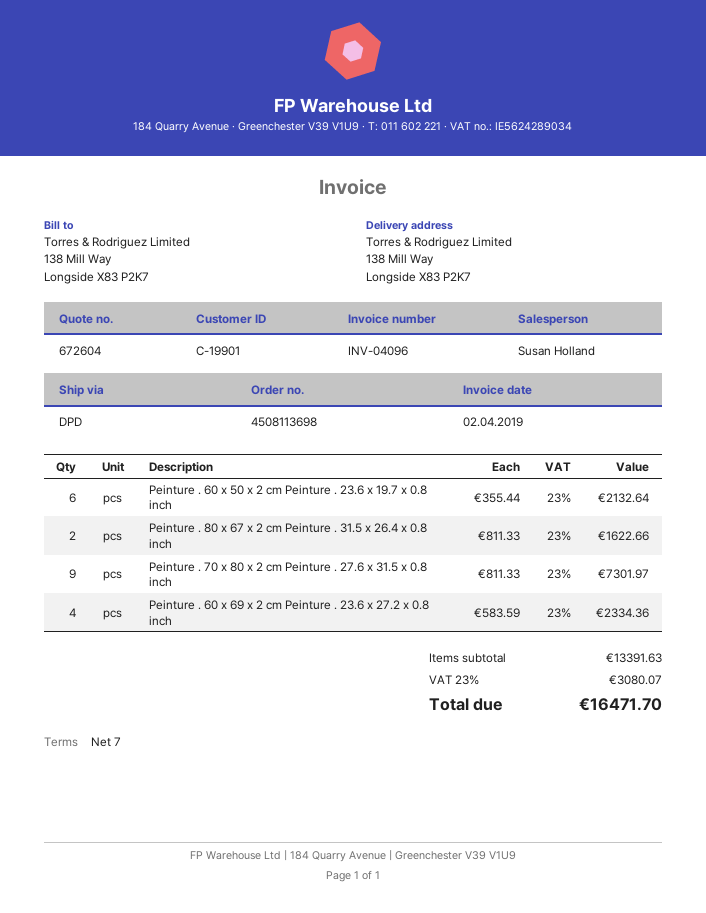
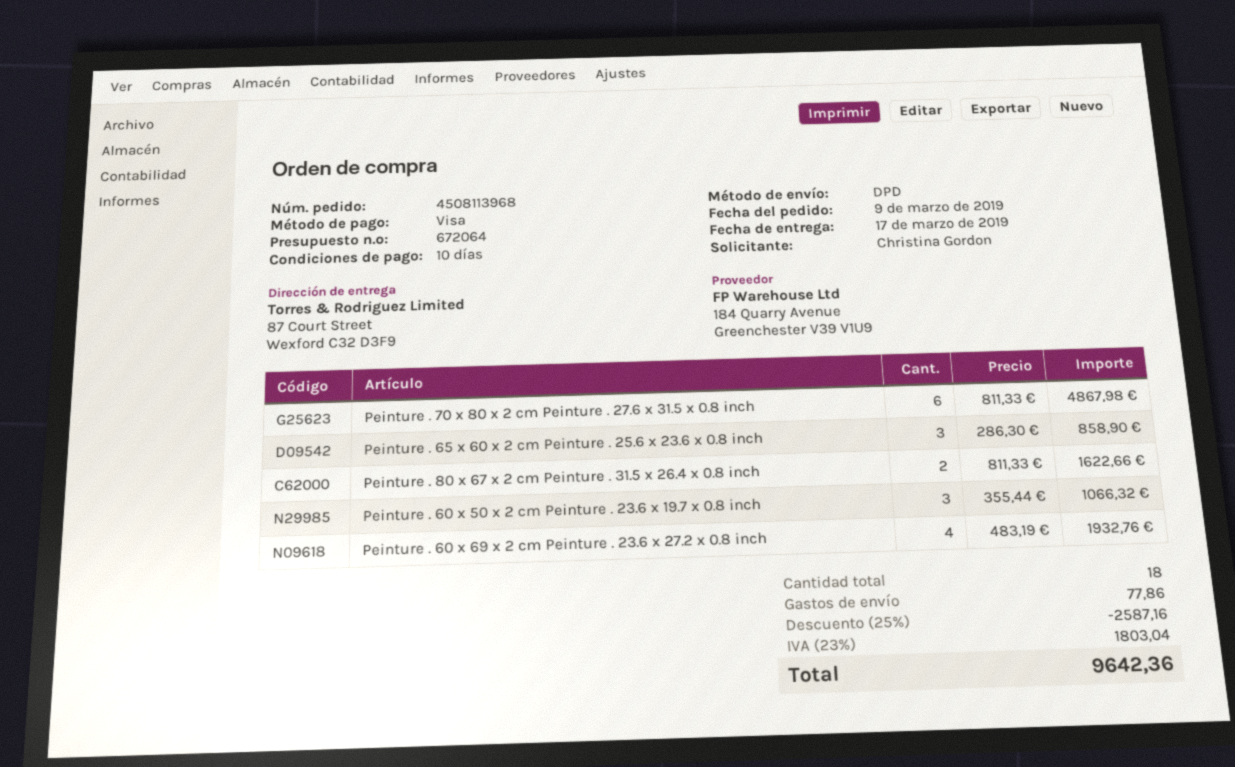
quote number: 672604 -> 672064
order number: 4508113698 -> 4508113968
payment terms: 7 days -> 10 days
ship to: 138 Mill Way, Longside X83 P2K7 -> 87 Court Street, Wexford C32 D3F9
Peinture . 60 x 50 x 2 cm Peinture . 23.6 x 19.7 x 0.8 inch: 6 x 355.44 = 2132.64 -> 3 x 355.44 = 1066.32
Peinture . 70 x 80 x 2 cm Peinture . 27.6 x 31.5 x 0.8 inch: 9 x 811.33 = 7301.97 -> 6 x 811.33 = 4867.98
Peinture . 60 x 69 x 2 cm Peinture . 23.6 x 27.2 x 0.8 inch: 4 x 583.59 = 2334.36 -> 4 x 483.19 = 1932.76
Peinture . 65 x 60 x 2 cm Peinture . 25.6 x 23.6 x 0.8 inch: none -> 3 x 286.30 = 858.90
discount: none -> 25% = 2587.16
shipping: none -> 77.86
tax: 23% = 3080.07 -> 23% = 1803.04
total: 16471.70 -> 9642.36

